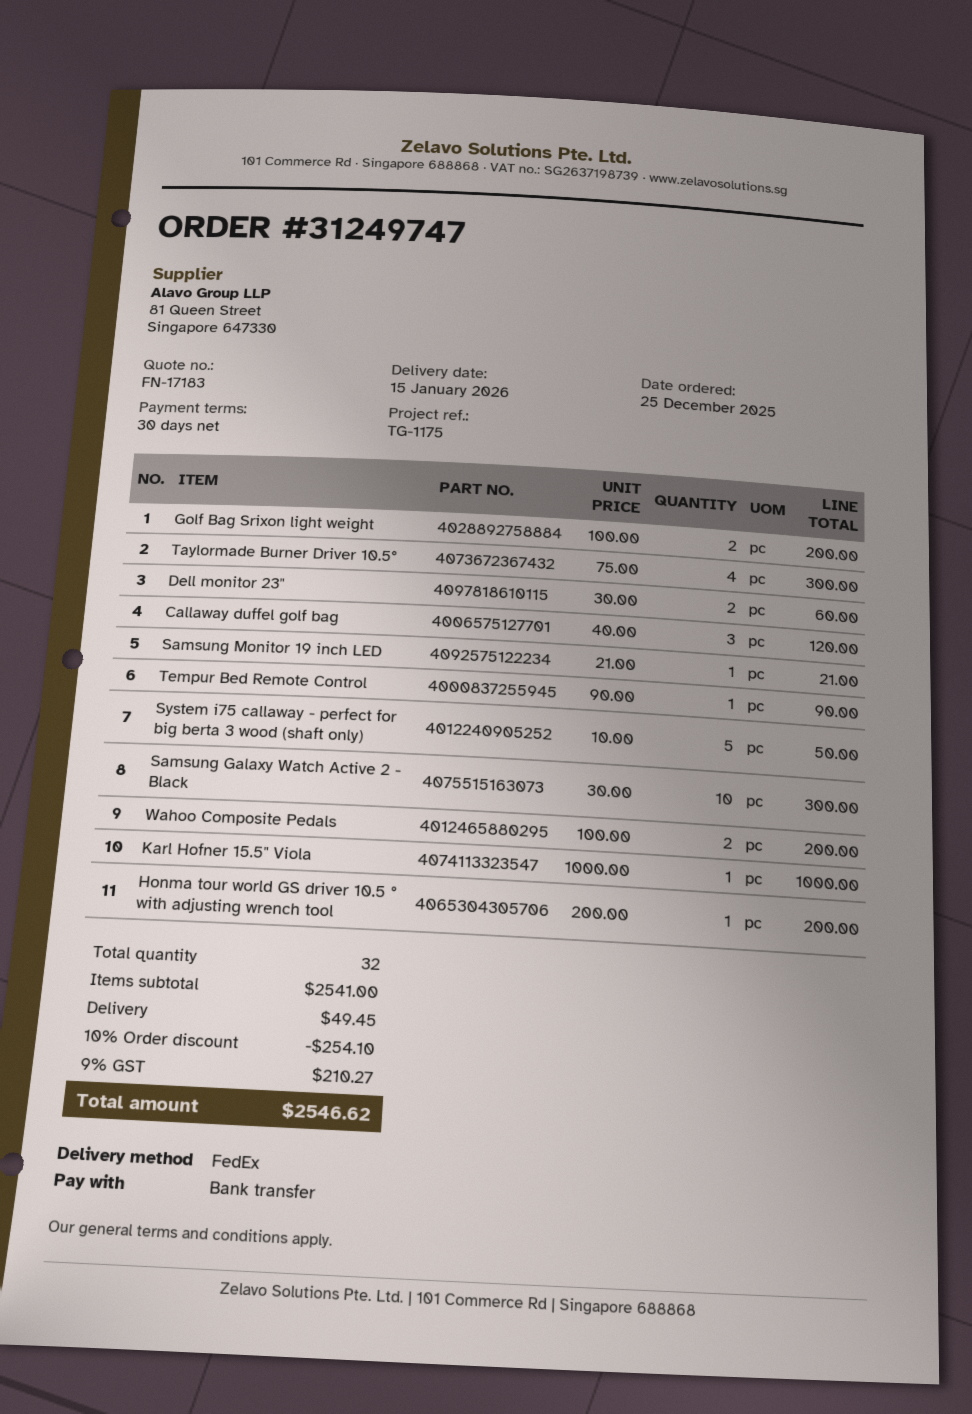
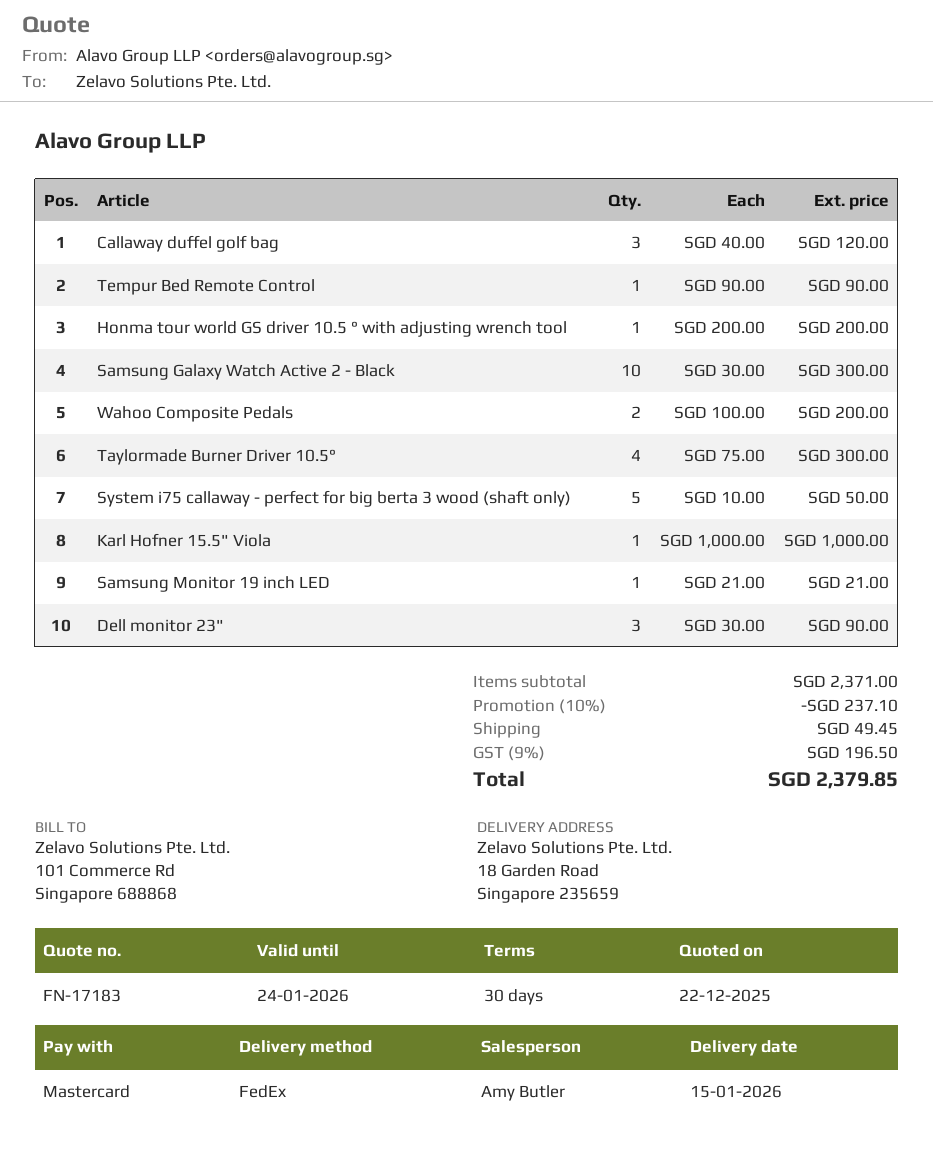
payment method: bank transfer -> Mastercard
Golf Bag Srixon light weight: 2 x 100.00 = 200.00 -> none
Dell monitor 23": 2 x 30.00 = 60.00 -> 3 x 30.00 = 90.00
subtotal: 2541.00 -> 2371.00
discount: 10% = 254.10 -> 10% = 237.10
tax: 9% = 210.27 -> 9% = 196.50
total: 2546.62 -> 2379.85

